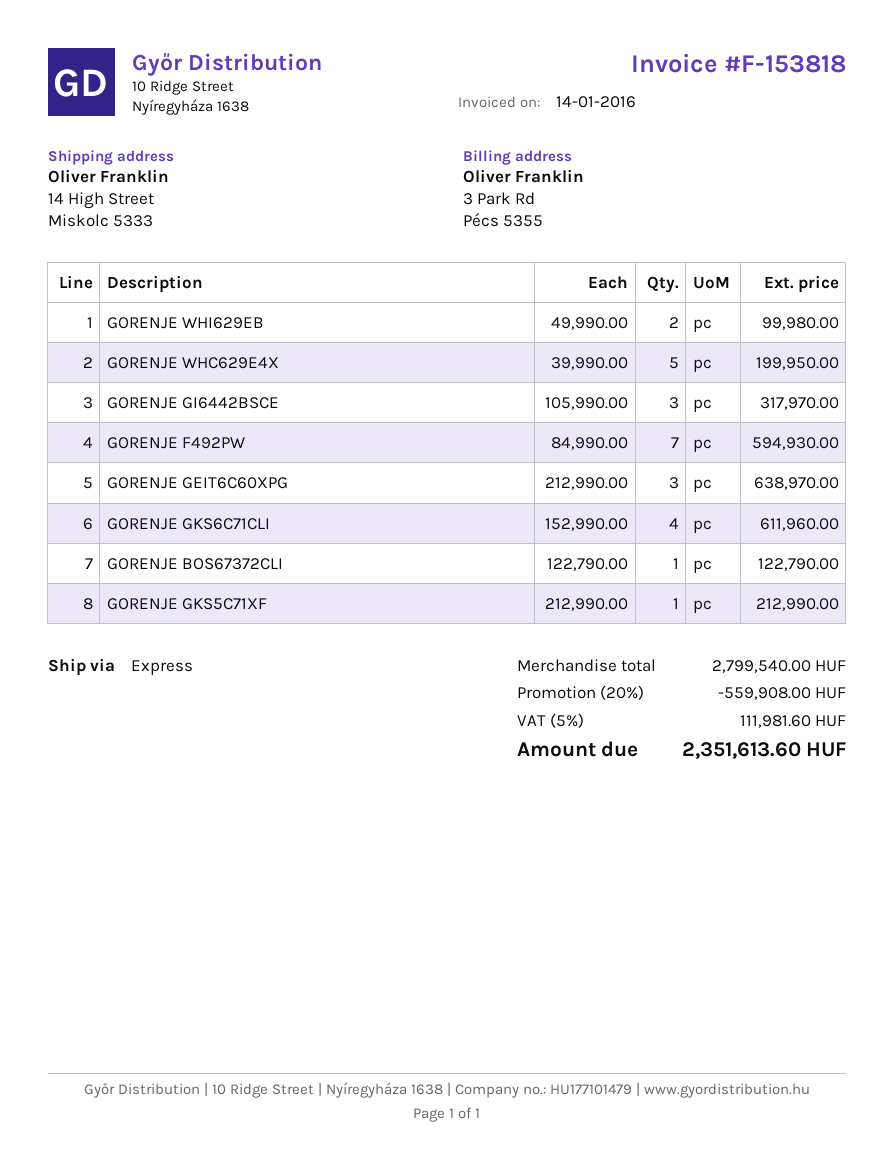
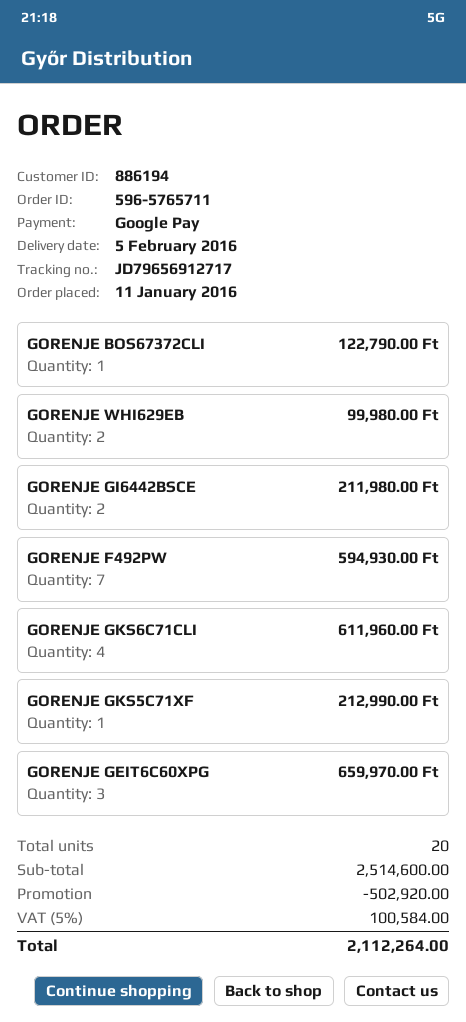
GORENJE WHC629E4X: 5 for 199950.00 -> none
GORENJE GI6442BSCE: 3 for 317970.00 -> 2 for 211980.00
GORENJE GEIT6C60XPG: 3 for 638970.00 -> 3 for 659970.00
subtotal: 2799540.00 -> 2514600.00
discount: 559908.00 -> 502920.00
tax: 5% = 111981.60 -> 5% = 100584.00
total: 2351613.60 -> 2112264.00

